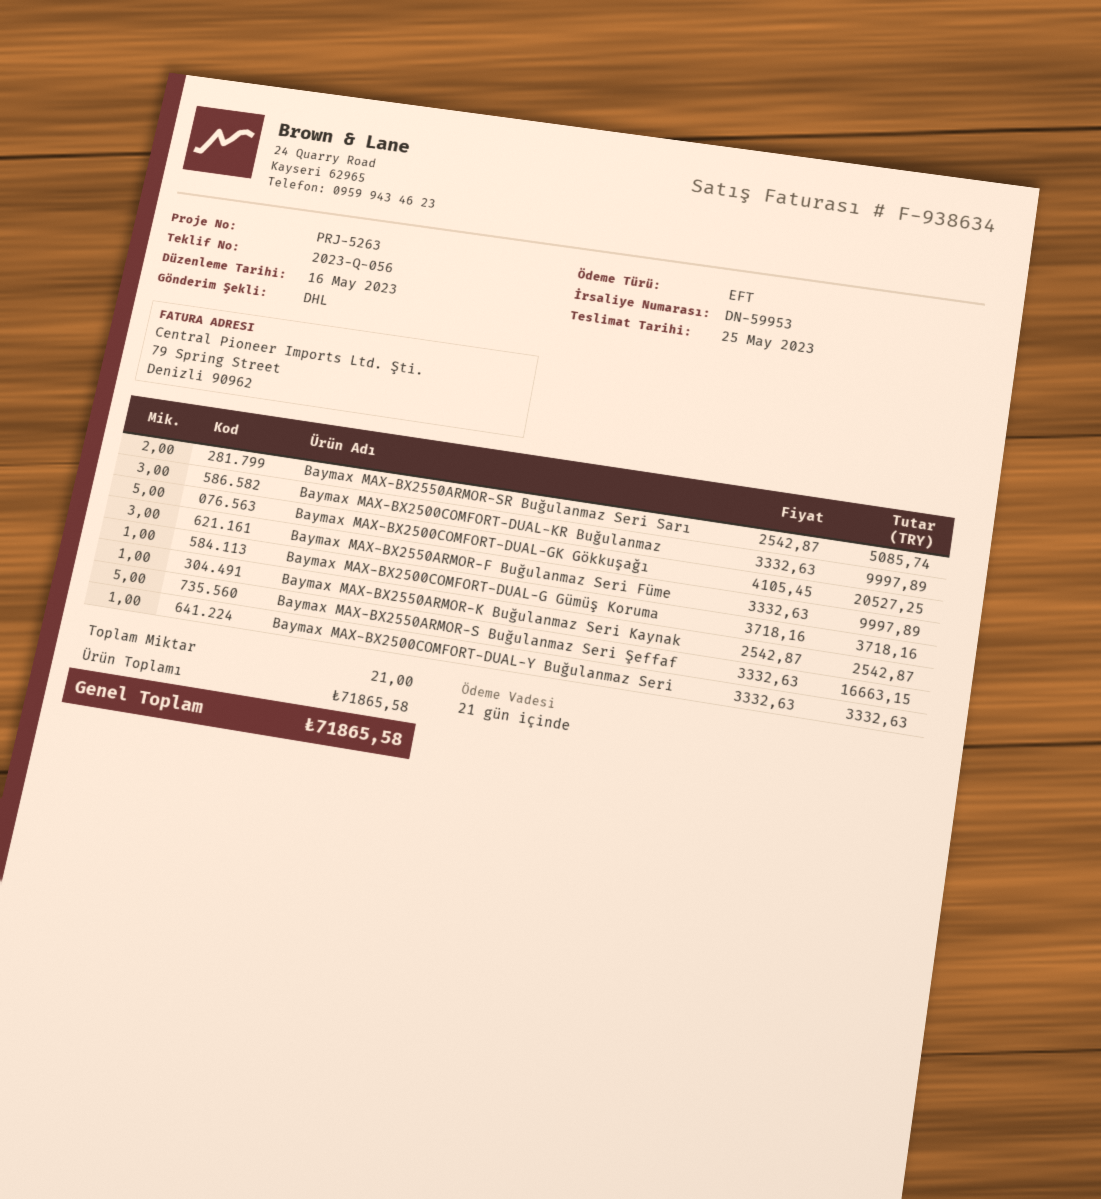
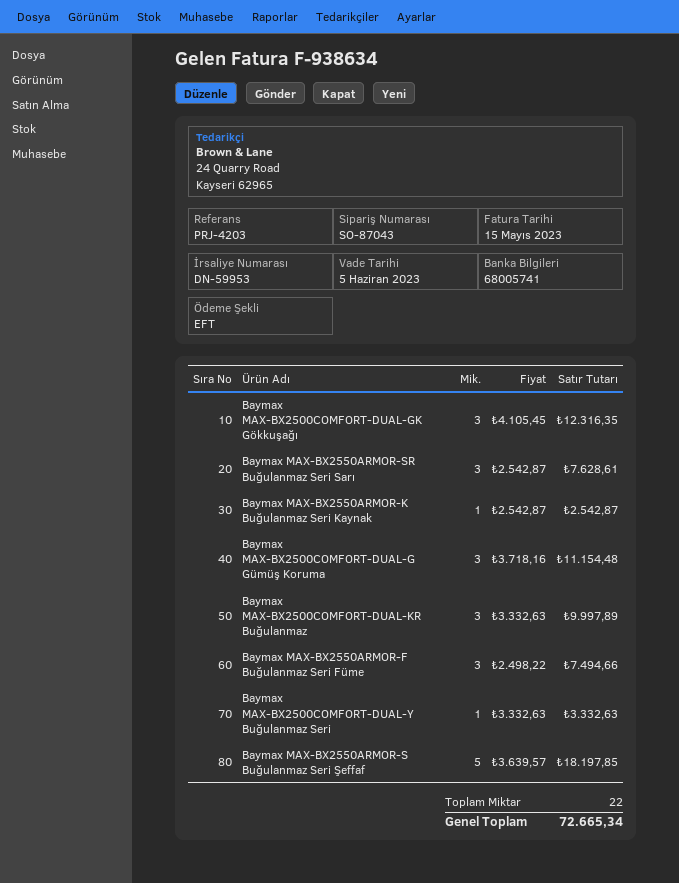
invoice date: 2023-05-16 -> 2023-05-15
reference: PRJ-5263 -> PRJ-4203
Baymax MAX-BX2550ARMOR-SR Buğulanmaz Seri Sarı: 2 x 2542.87 = 5085.74 -> 3 x 2542.87 = 7628.61
Baymax MAX-BX2500COMFORT-DUAL-GK Gökkuşağı: 5 x 4105.45 = 20527.25 -> 3 x 4105.45 = 12316.35
Baymax MAX-BX2550ARMOR-F Buğulanmaz Seri Füme: 3 x 3332.63 = 9997.89 -> 3 x 2498.22 = 7494.66
Baymax MAX-BX2500COMFORT-DUAL-G Gümüş Koruma: 1 x 3718.16 = 3718.16 -> 3 x 3718.16 = 11154.48
Baymax MAX-BX2550ARMOR-S Buğulanmaz Seri Şeffaf: 5 x 3332.63 = 16663.15 -> 5 x 3639.57 = 18197.85
total quantity: 21 -> 22
total: 71865.58 -> 72665.34

